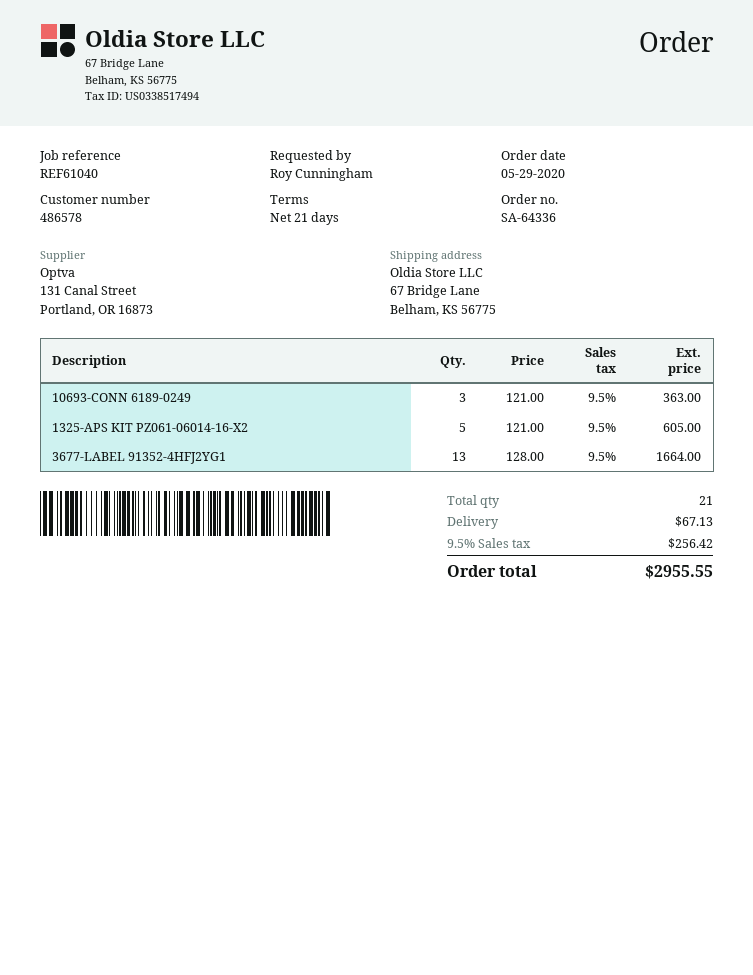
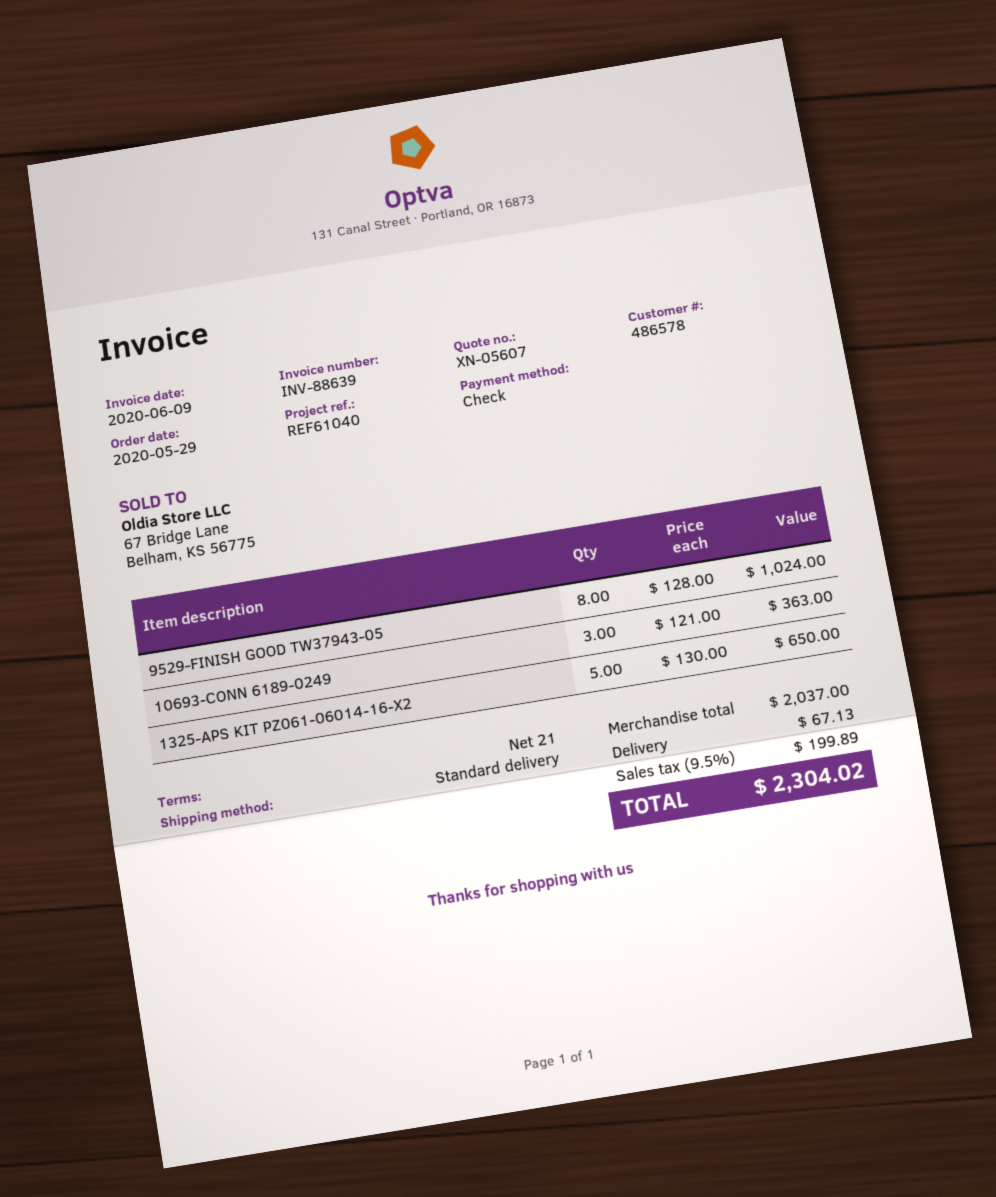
1325-APS KIT PZ061-06014-16-X2: 5 x 121.00 = 605.00 -> 5 x 130.00 = 650.00
3677-LABEL 91352-4HFJ2YG1: 13 x 128.00 = 1664.00 -> none
9529-FINISH GOOD TW37943-05: none -> 8 x 128.00 = 1024.00
tax: 9.5% = 256.42 -> 9.5% = 199.89
total: 2955.55 -> 2304.02

